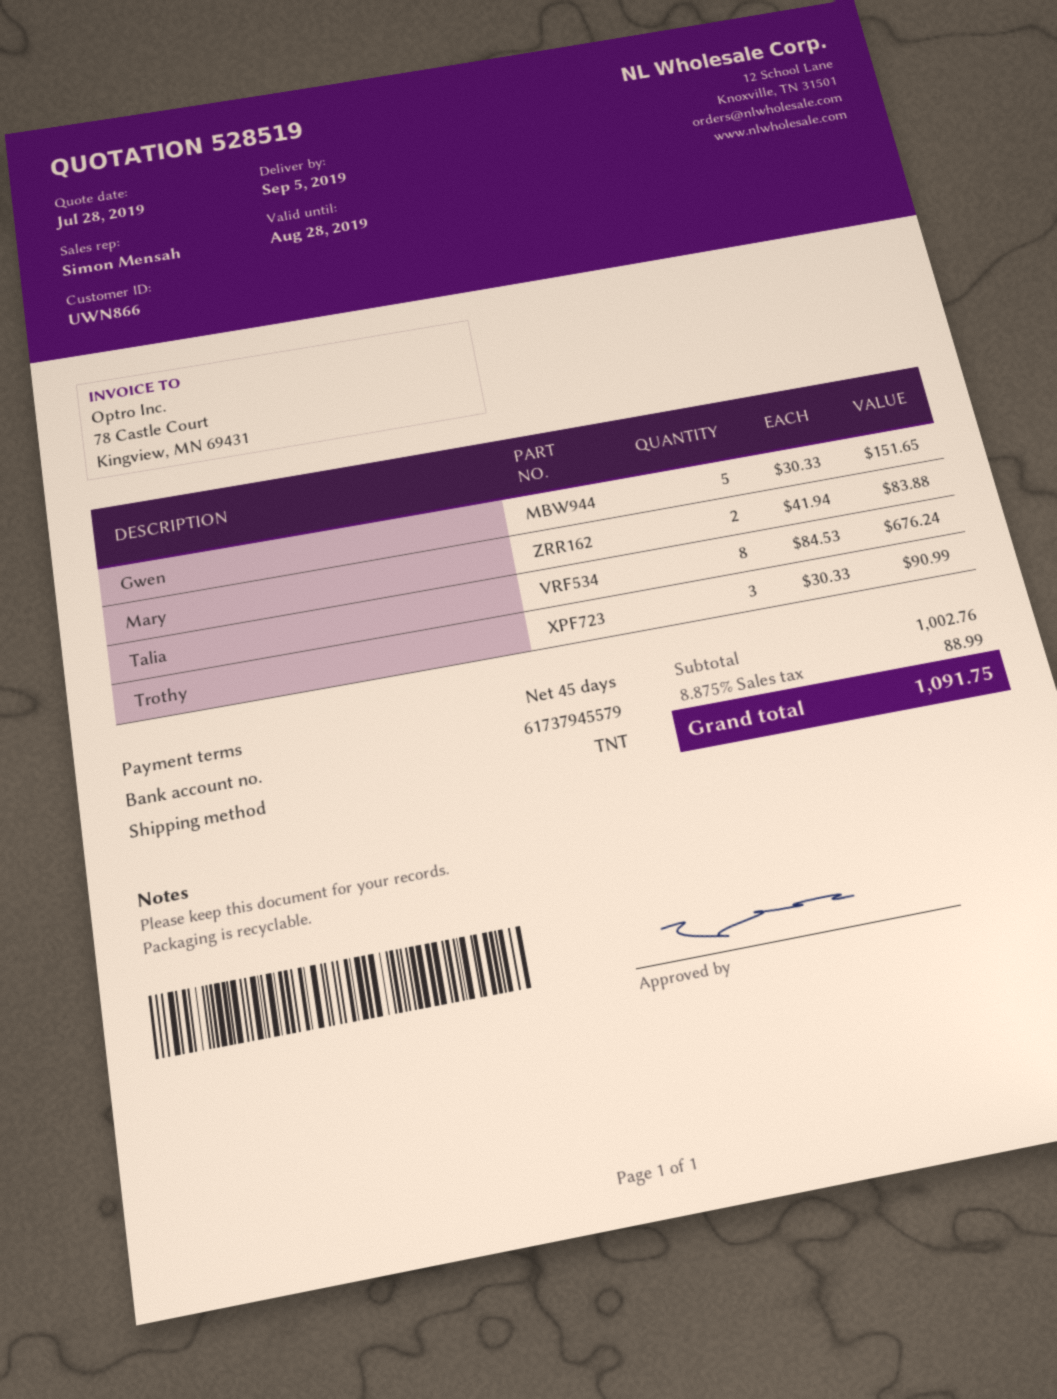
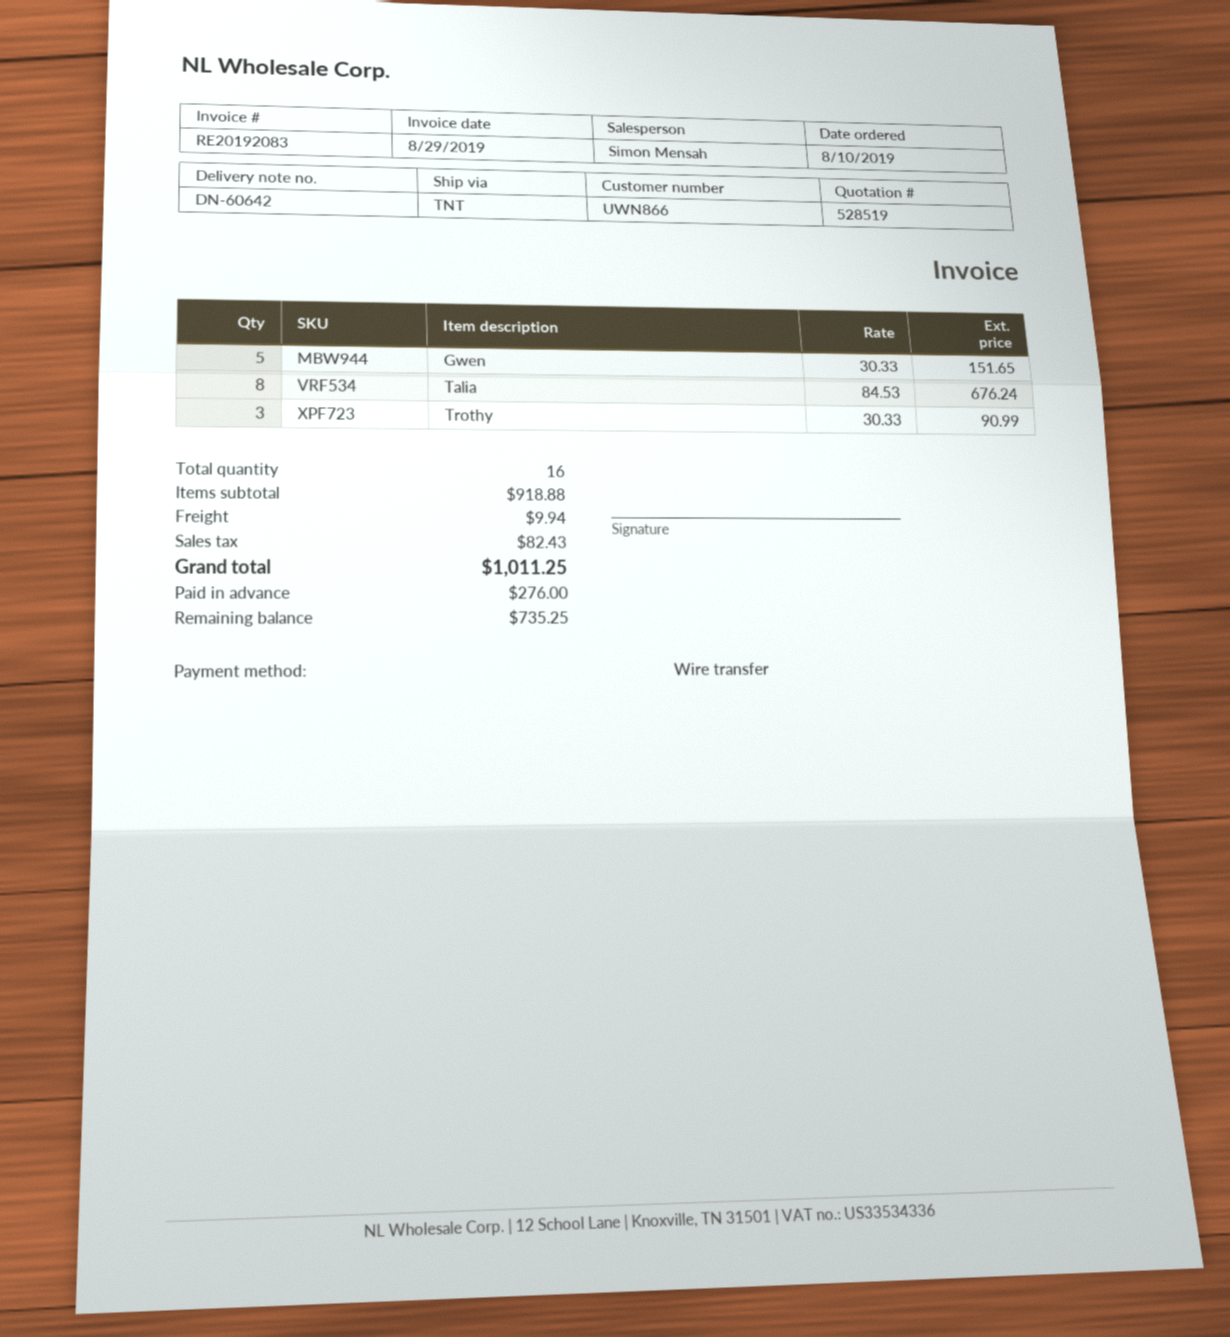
Mary: 2 x 41.94 = 83.88 -> none
subtotal: 1002.76 -> 918.88
shipping: none -> 9.94
tax: 88.99 -> 82.43
total: 1091.75 -> 1011.25

